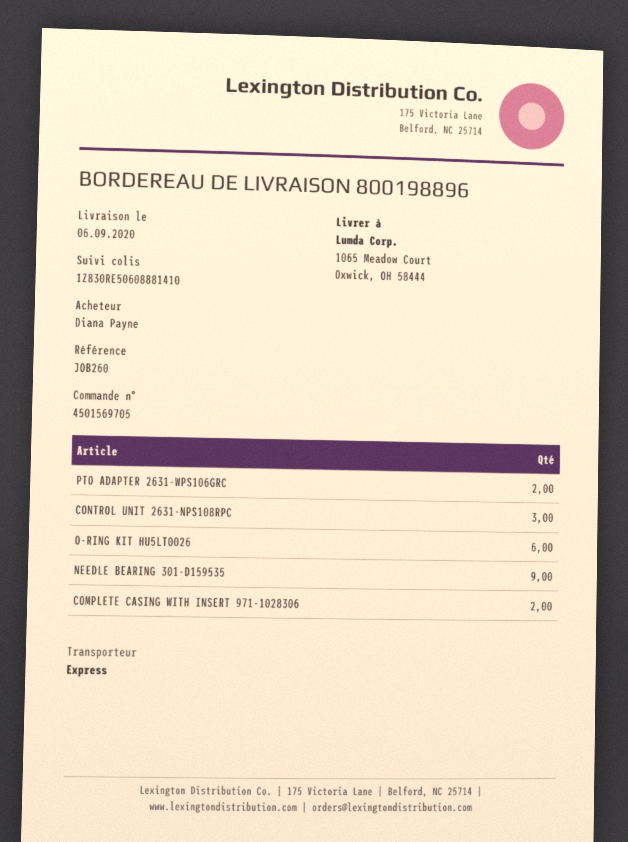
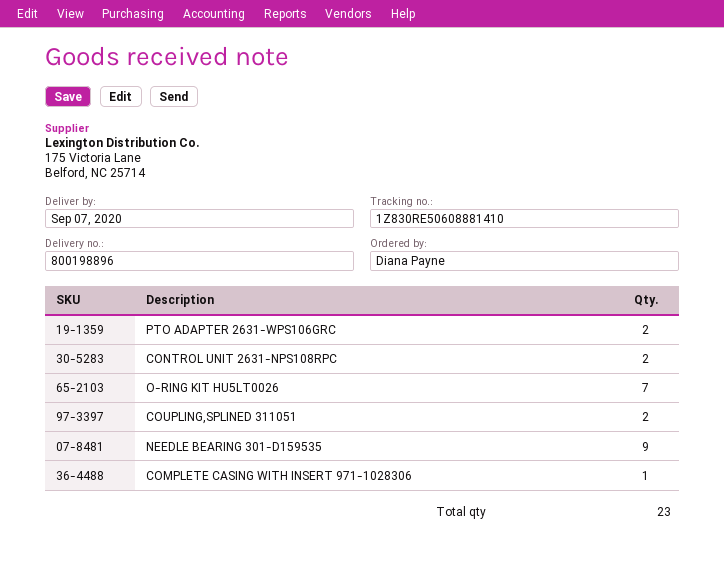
delivery date: 2020-09-06 -> 2020-09-07
CONTROL UNIT 2631-NPS108RPC: 3 -> 2
O-RING KIT HU5LT0026: 6 -> 7
COMPLETE CASING WITH INSERT 971-1028306: 2 -> 1
COUPLING,SPLINED 311051: none -> 2

